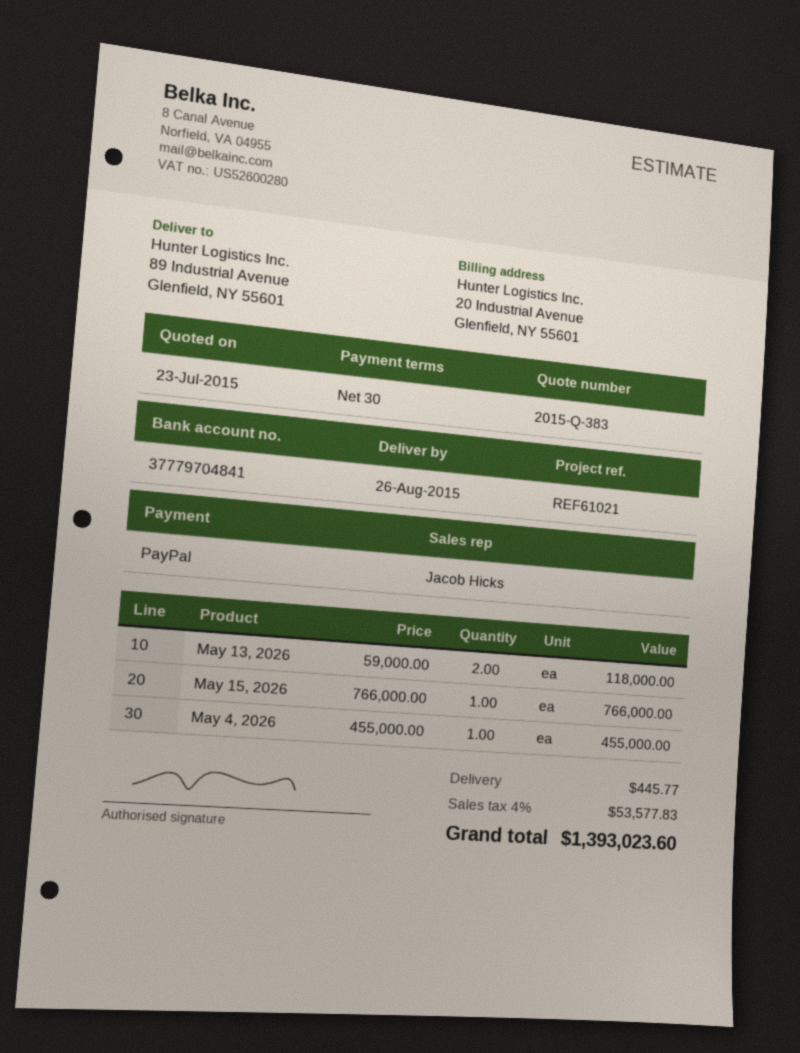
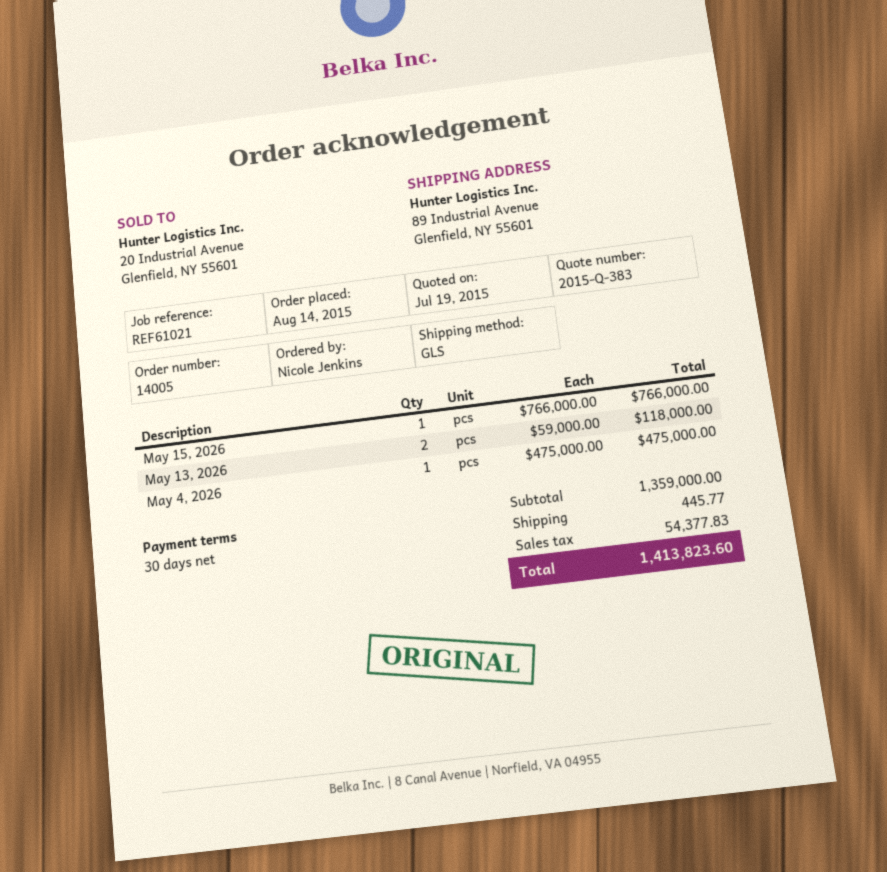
quote date: 2015-07-23 -> 2015-07-19
May 4, 2026: 1 x 455000.00 = 455000.00 -> 1 x 475000.00 = 475000.00
tax: 53577.83 -> 54377.83
total: 1393023.60 -> 1413823.60

